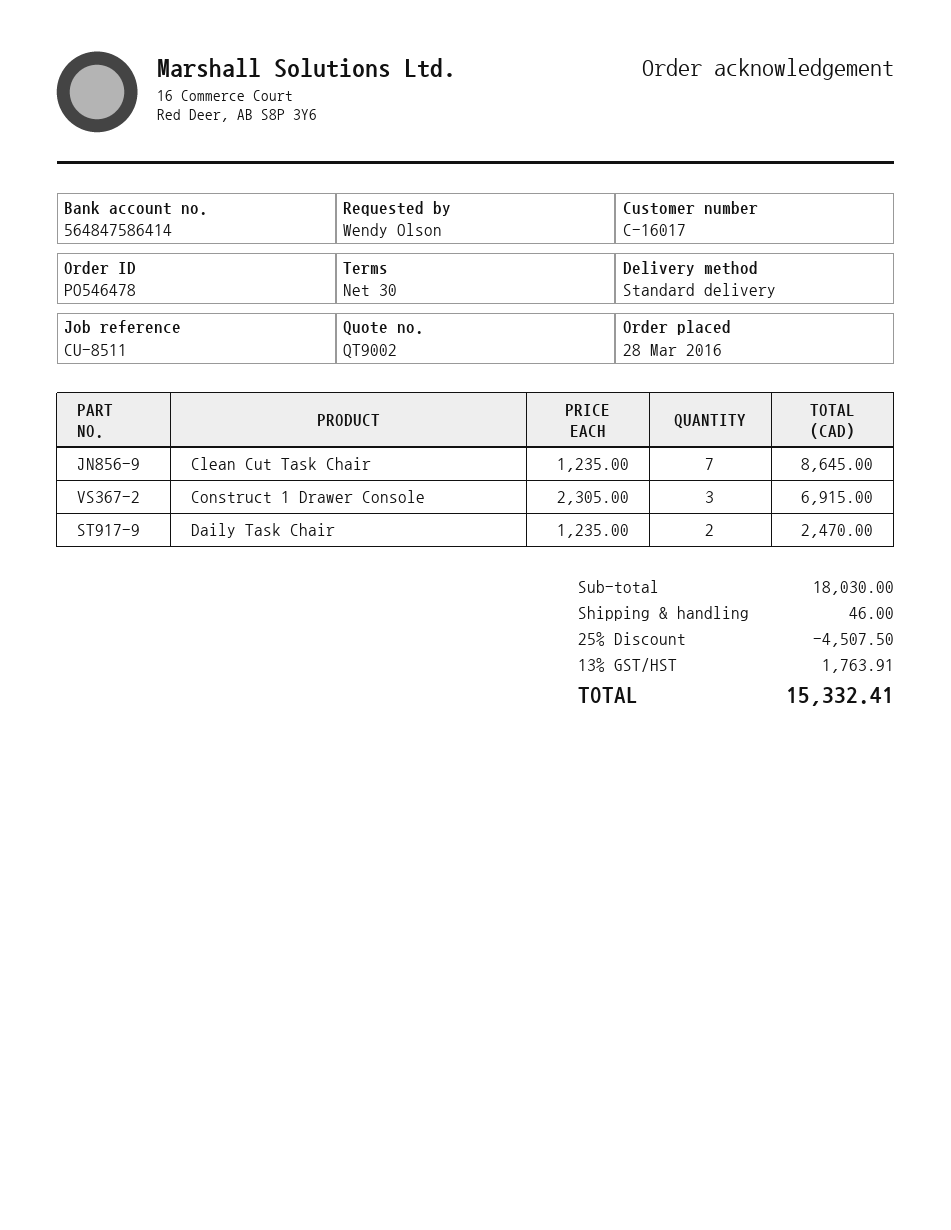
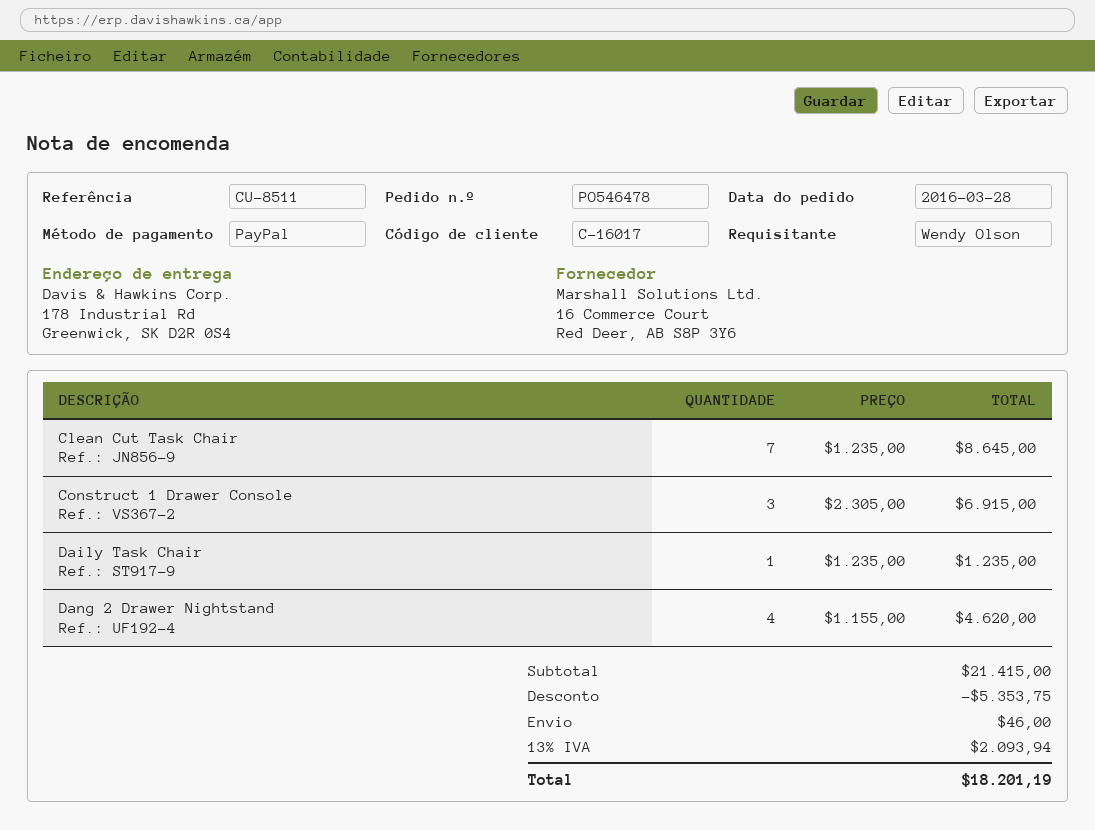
Daily Task Chair: 2 x 1235.00 = 2470.00 -> 1 x 1235.00 = 1235.00
Dang 2 Drawer Nightstand: none -> 4 x 1155.00 = 4620.00
subtotal: 18030.00 -> 21415.00
discount: 4507.50 -> 5353.75
tax: 13% = 1763.91 -> 13% = 2093.94
total: 15332.41 -> 18201.19

